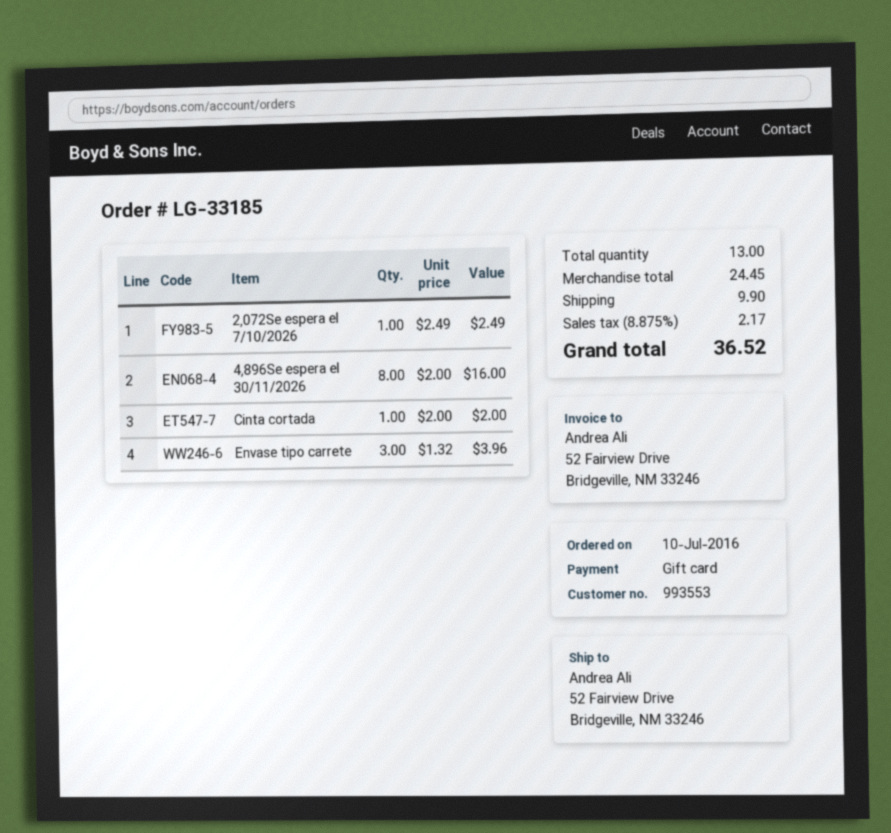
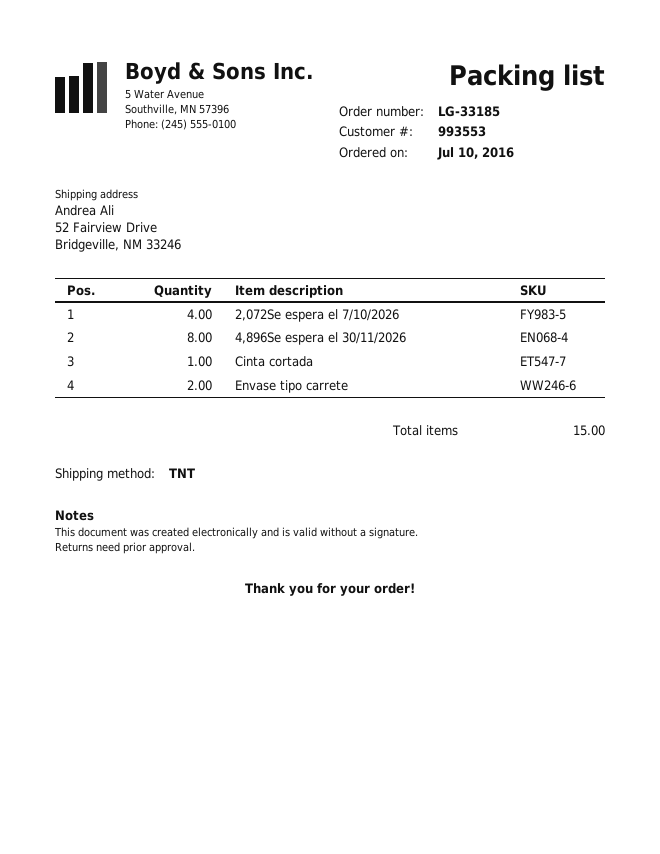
2,072Se espera el 7/10/2026: 1 -> 4
Envase tipo carrete: 3 -> 2
total quantity: 13 -> 15

